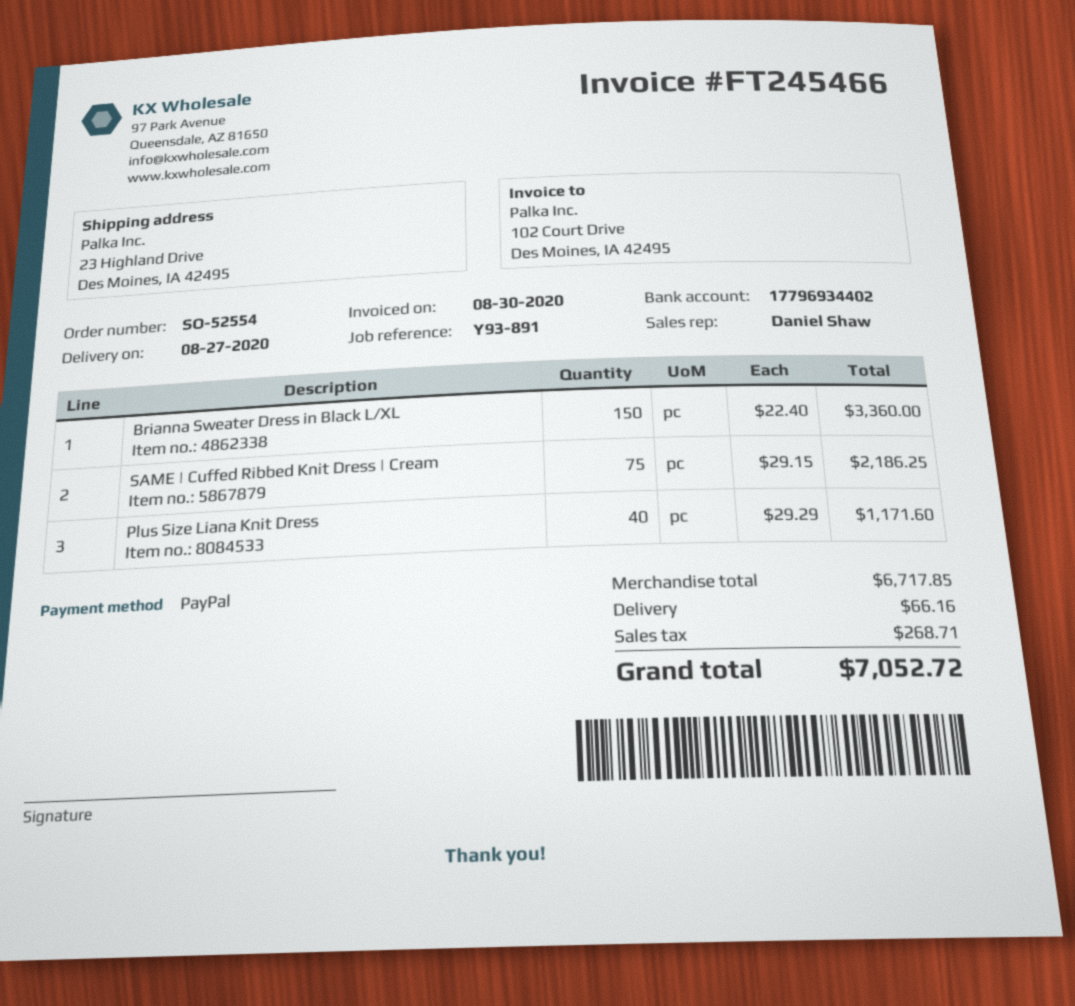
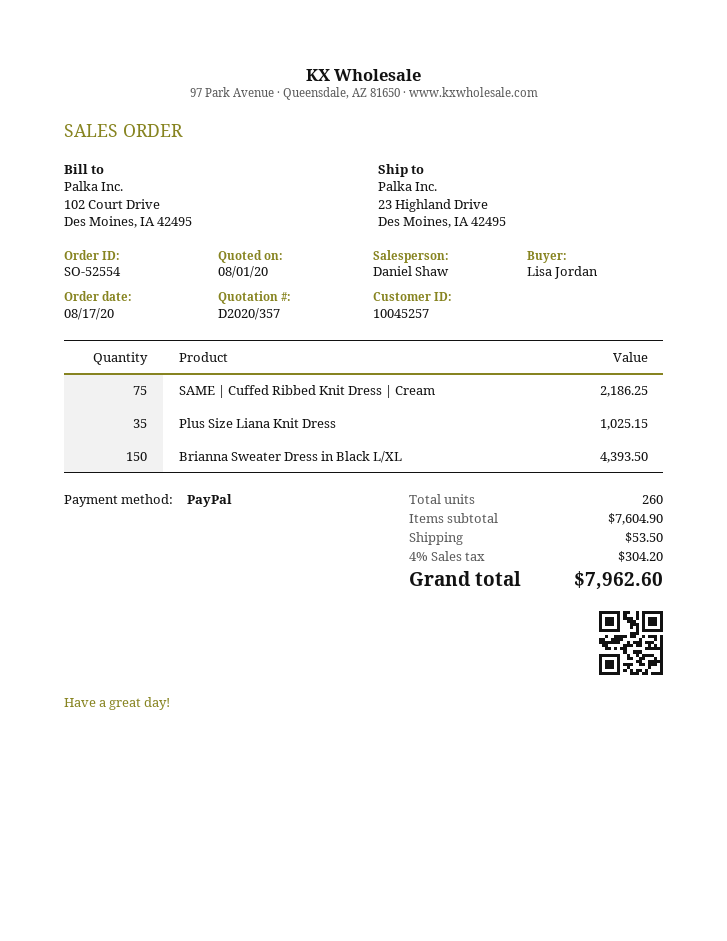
Brianna Sweater Dress in Black L/XL: 150 for 3360.00 -> 150 for 4393.50
Plus Size Liana Knit Dress: 40 for 1171.60 -> 35 for 1025.15
subtotal: 6717.85 -> 7604.90
shipping: 66.16 -> 53.50
tax: 268.71 -> 304.20
total: 7052.72 -> 7962.60

